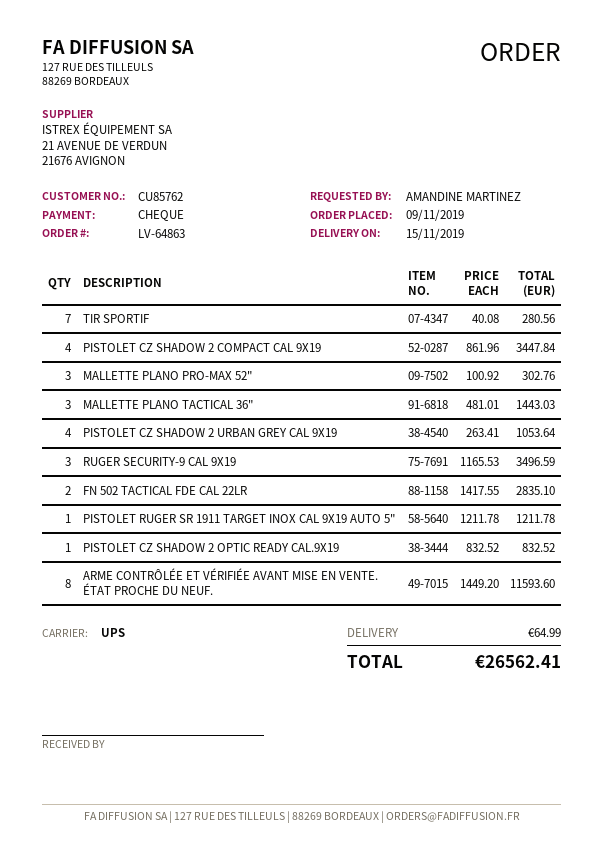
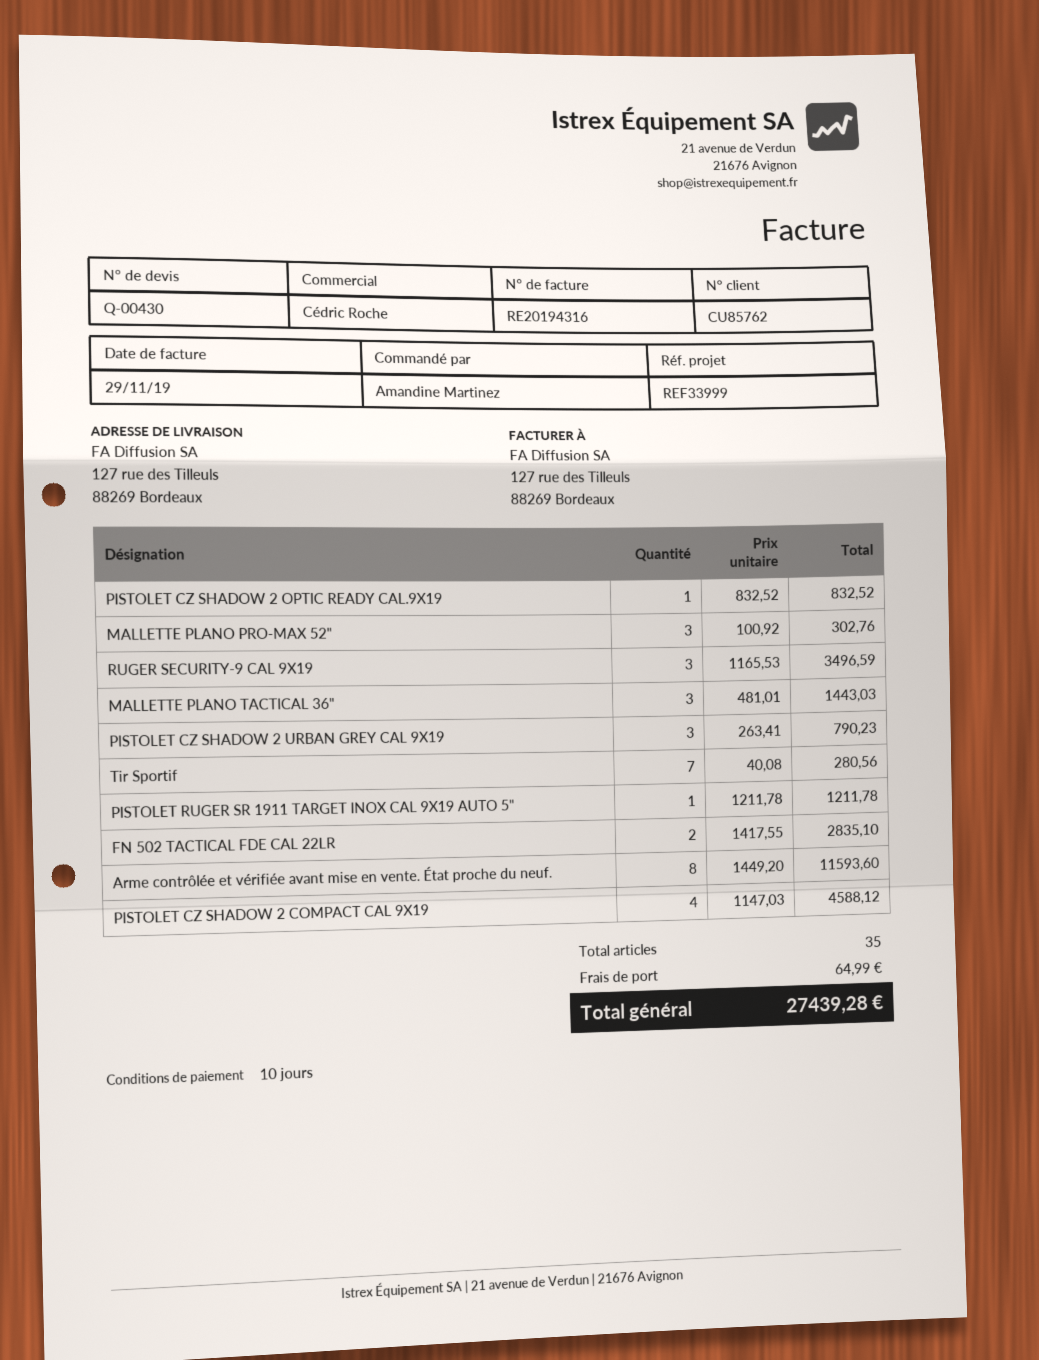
PISTOLET CZ SHADOW 2 COMPACT CAL 9X19: 4 x 861.96 = 3447.84 -> 4 x 1147.03 = 4588.12
PISTOLET CZ SHADOW 2 URBAN GREY CAL 9X19: 4 x 263.41 = 1053.64 -> 3 x 263.41 = 790.23
total: 26562.41 -> 27439.28

